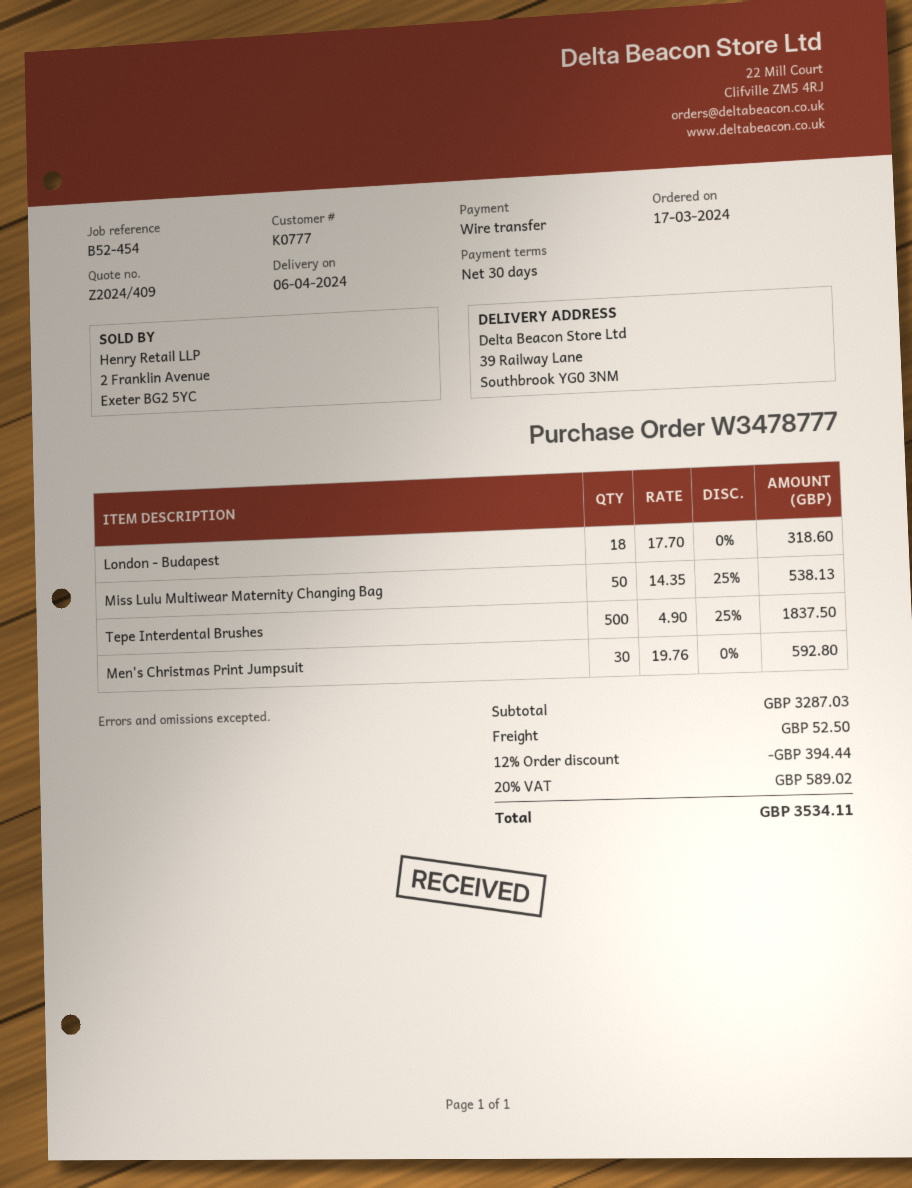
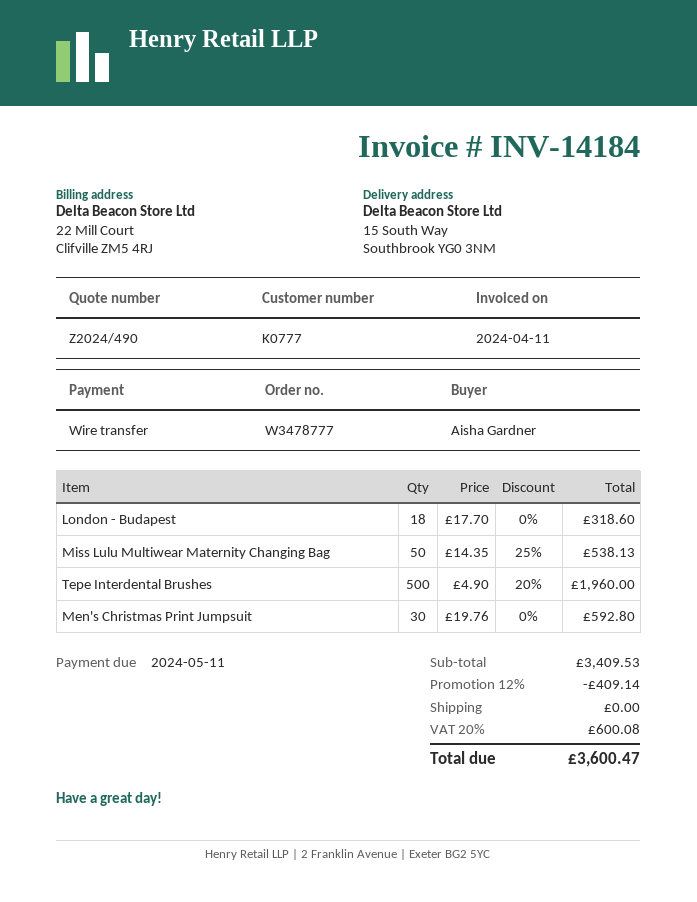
quote number: Z2024/409 -> Z2024/490
ship to: 39 Railway Lane, Southbrook YG0 3NM -> 15 South Way, Southbrook YG0 3NM
Tepe Interdental Brushes: 500 x 4.90 - 25% = 1837.50 -> 500 x 4.90 - 20% = 1960.00
subtotal: 3287.03 -> 3409.53
discount: 12% = 394.44 -> 12% = 409.14
shipping: 52.50 -> 0.00
tax: 20% = 589.02 -> 20% = 600.08
total: 3534.11 -> 3600.47

